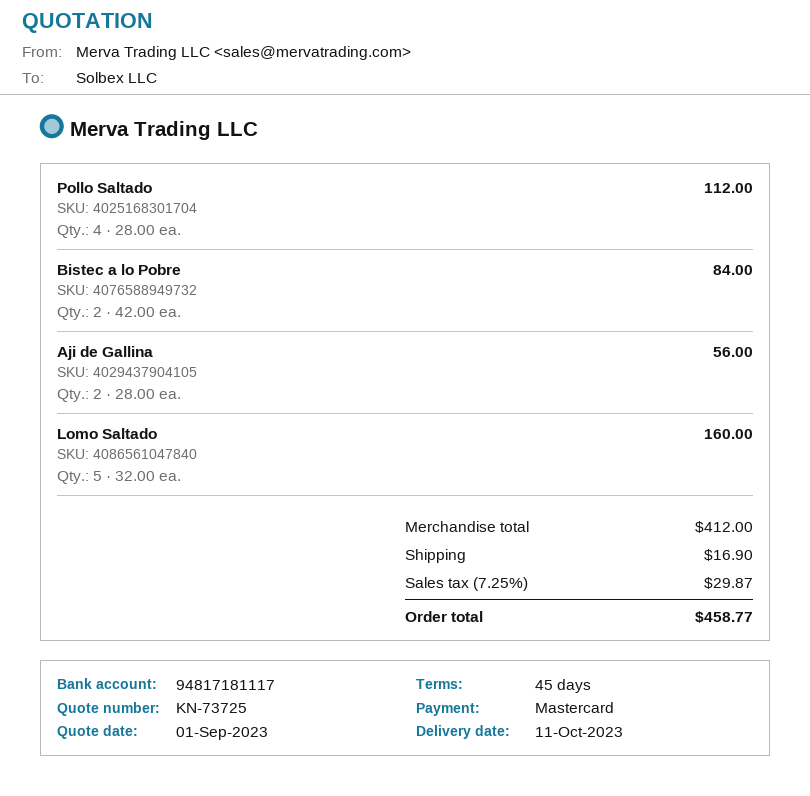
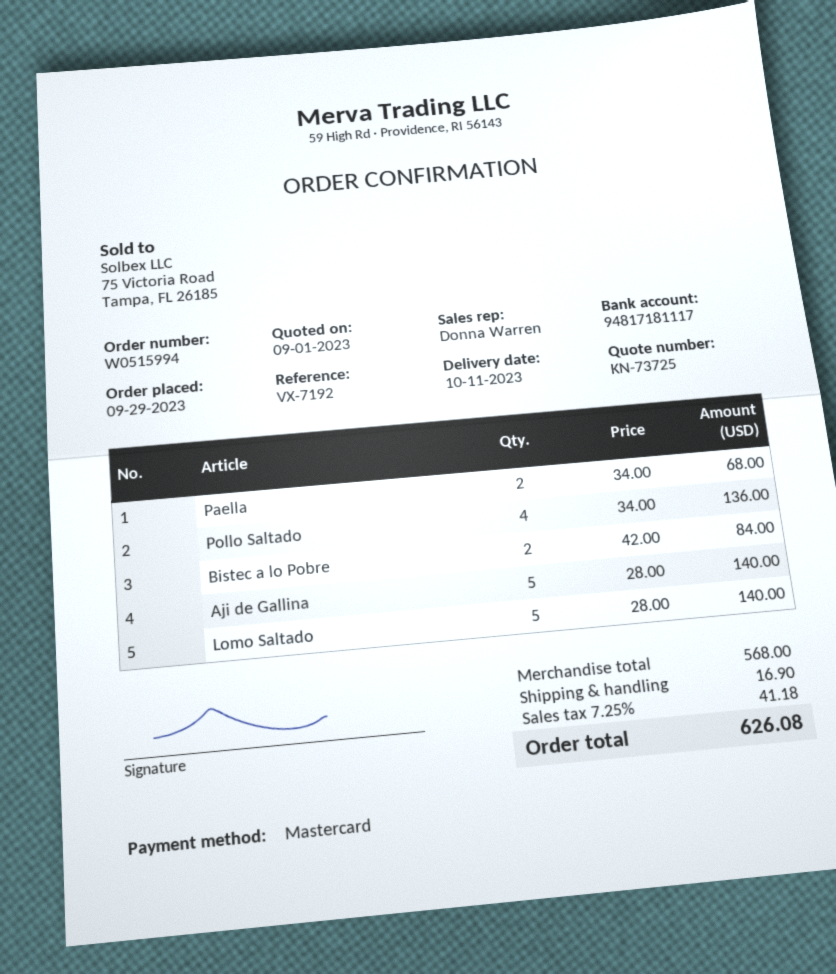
Pollo Saltado: 4 x 28.00 = 112.00 -> 4 x 34.00 = 136.00
Aji de Gallina: 2 x 28.00 = 56.00 -> 5 x 28.00 = 140.00
Lomo Saltado: 5 x 32.00 = 160.00 -> 5 x 28.00 = 140.00
Paella: none -> 2 x 34.00 = 68.00
subtotal: 412.00 -> 568.00
tax: 7.25% = 29.87 -> 7.25% = 41.18
total: 458.77 -> 626.08

